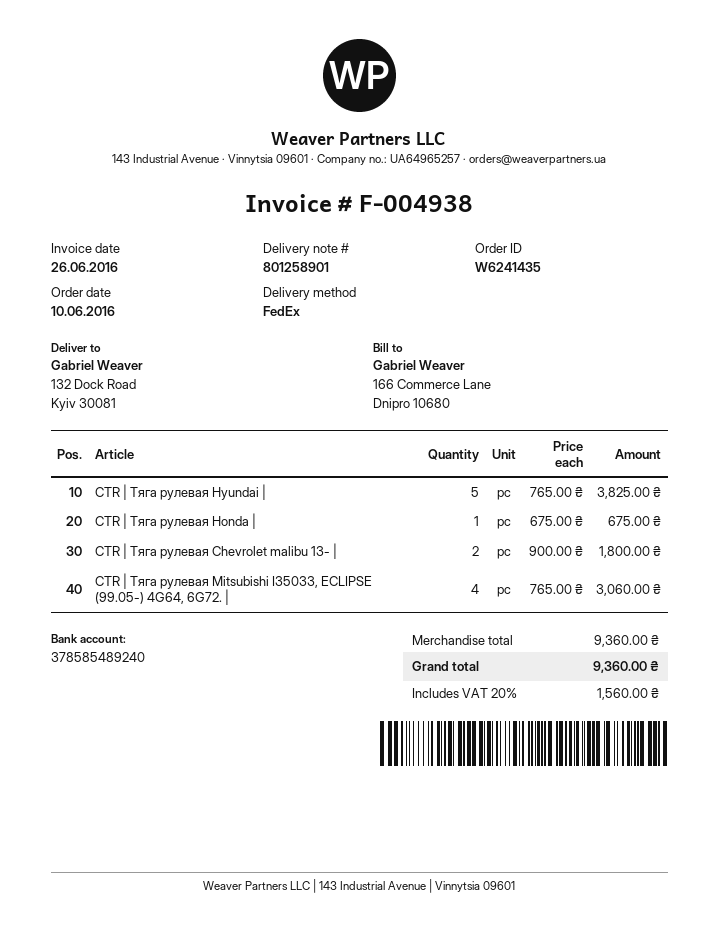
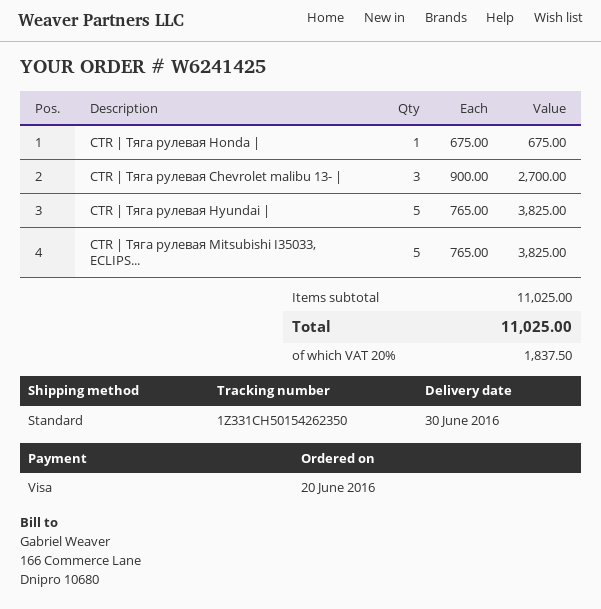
order number: W6241435 -> W6241425
order date: 2016-06-10 -> 2016-06-20
shipping method: FedEx -> standard
CTR | Тяга рулевая Chevrolet malibu 13- |: 2 x 900.00 = 1800.00 -> 3 x 900.00 = 2700.00
CTR | Тяга рулевая Mitsubishi I35033, ECLIPSE (99.05-) 4G64, 6G72. |: 4 x 765.00 = 3060.00 -> 5 x 765.00 = 3825.00
subtotal: 9360.00 -> 11025.00
tax: 20% = 1560.00 -> 20% = 1837.50
total: 9360.00 -> 11025.00

